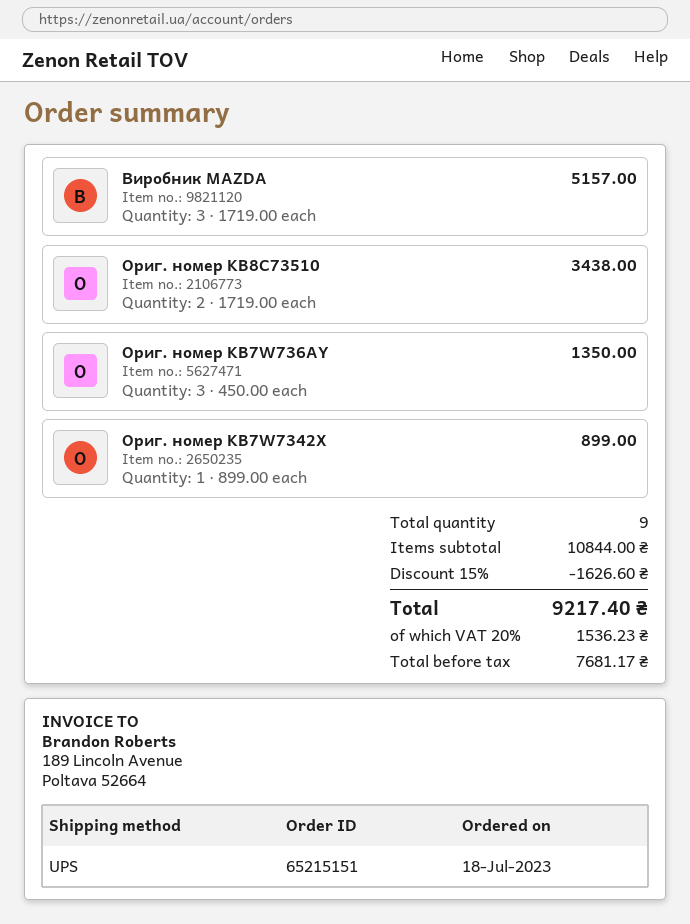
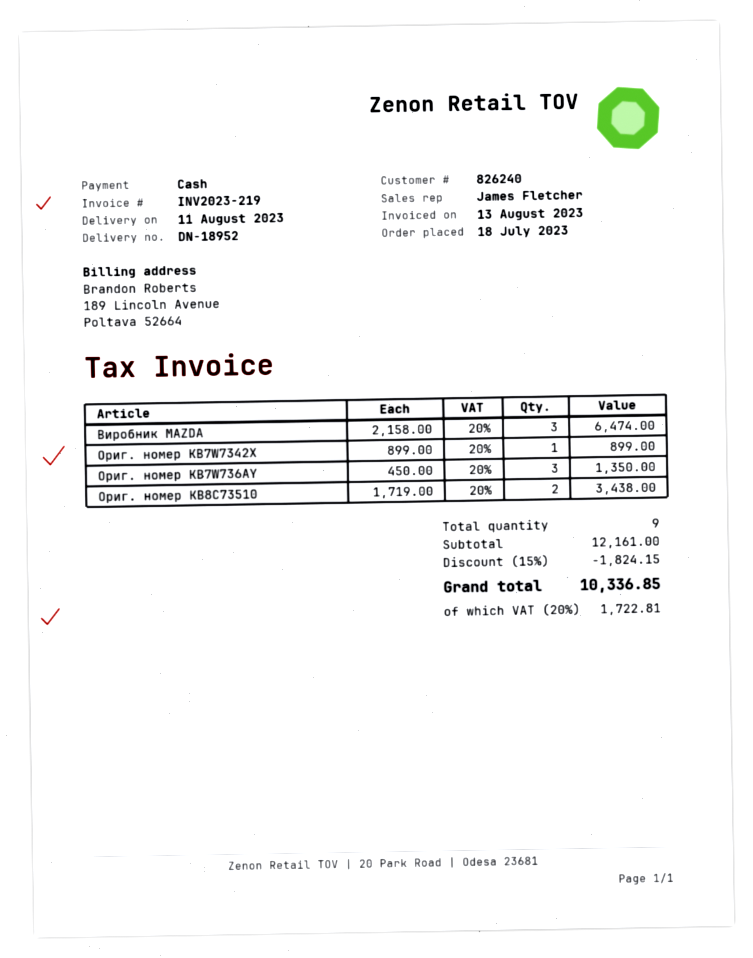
Виробник MAZDA: 3 x 1719.00 = 5157.00 -> 3 x 2158.00 = 6474.00
subtotal: 10844.00 -> 12161.00
discount: 15% = 1626.60 -> 15% = 1824.15
tax: 20% = 1536.23 -> 20% = 1722.81
total: 9217.40 -> 10336.85

